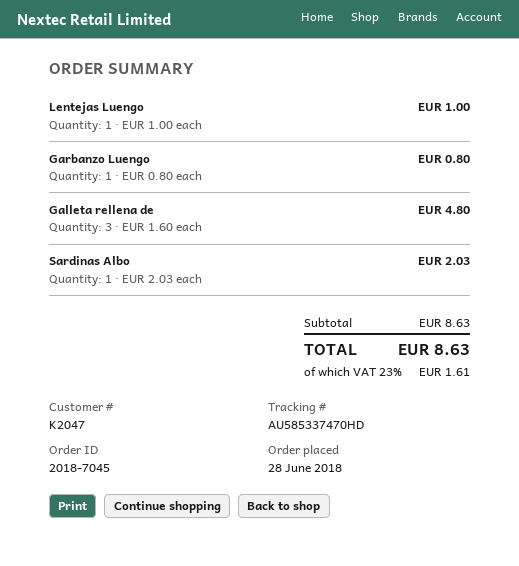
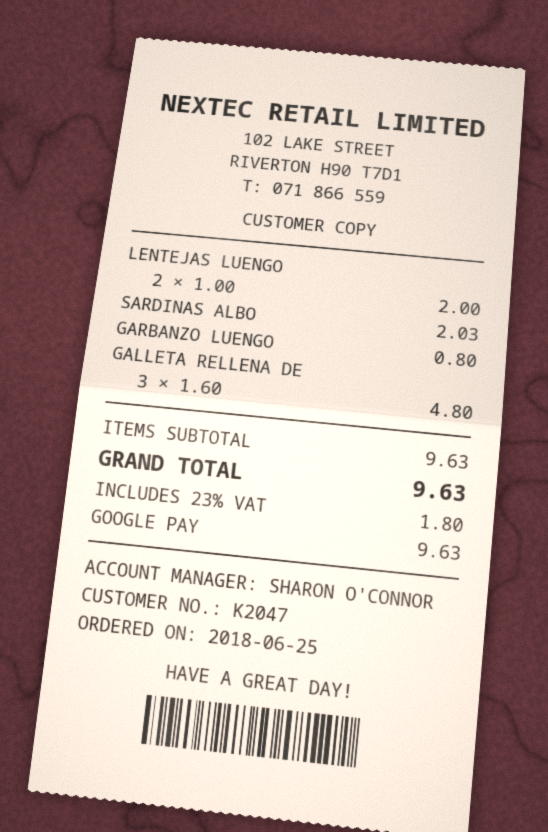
order date: 2018-06-28 -> 2018-06-25
Lentejas Luengo: 1 x 1.00 = 1.00 -> 2 x 1.00 = 2.00
subtotal: 8.63 -> 9.63
tax: 23% = 1.61 -> 23% = 1.80
total: 8.63 -> 9.63

